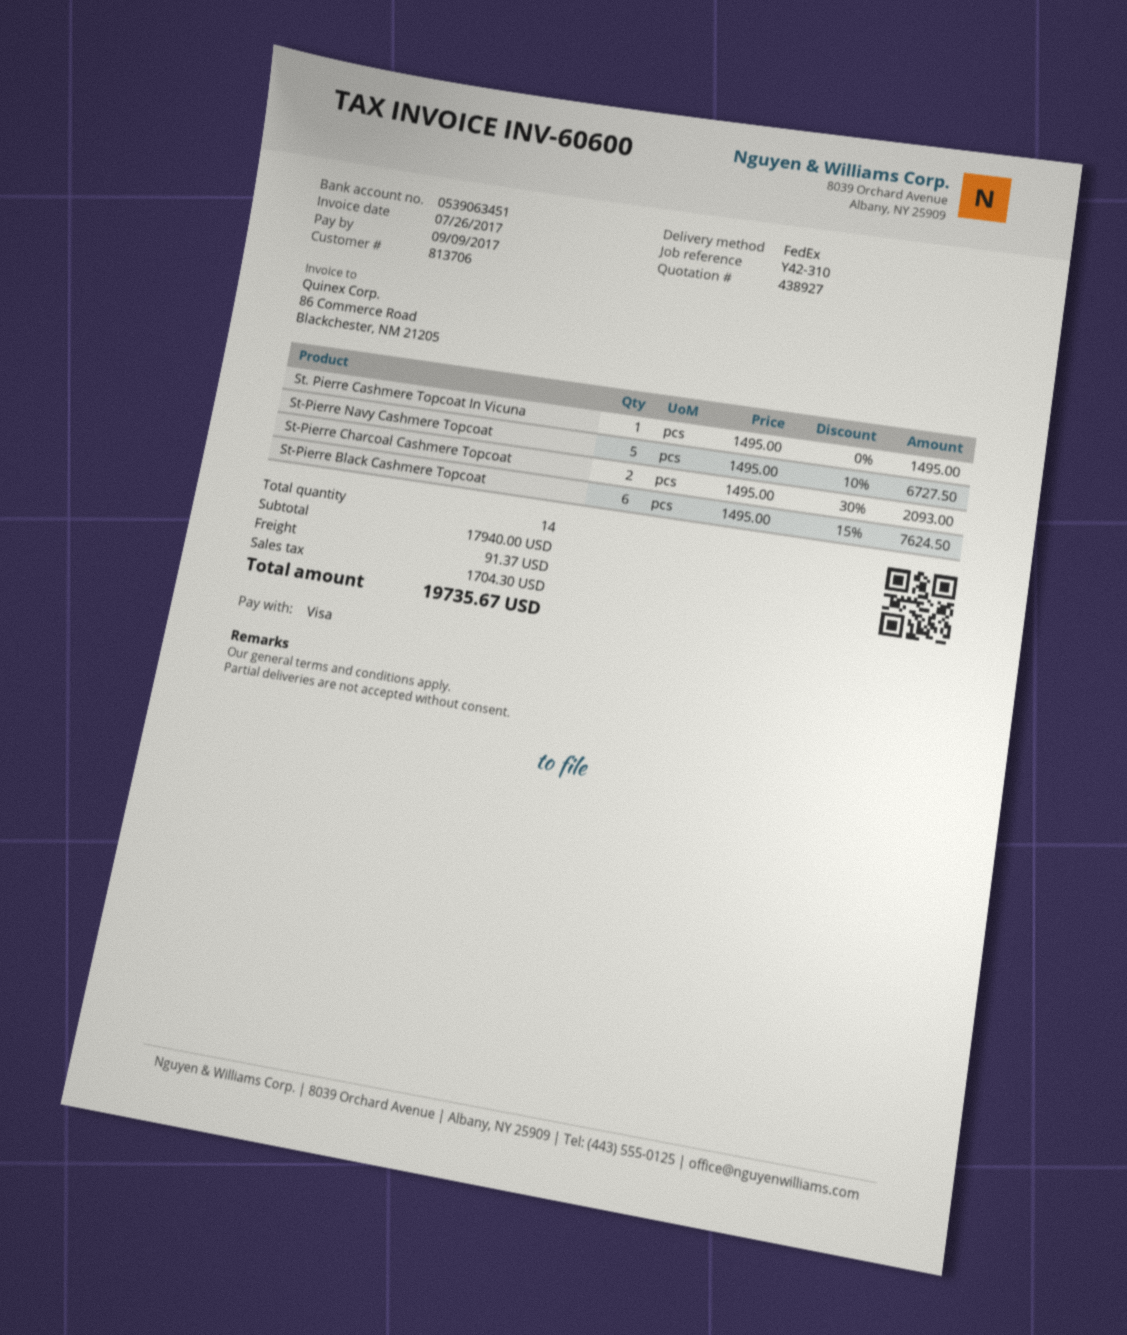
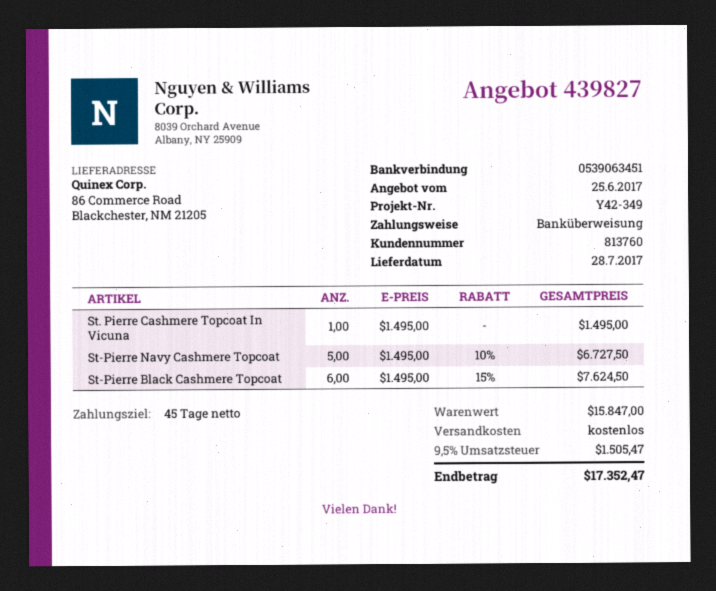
quote number: 438927 -> 439827
customer number: 813706 -> 813760
reference: Y42-310 -> Y42-349
payment method: Visa -> bank transfer
St-Pierre Charcoal Cashmere Topcoat: 2 x 1495.00 - 30% = 2093.00 -> none
subtotal: 17940.00 -> 15847.00
shipping: 91.37 -> 0.00
tax: 1704.30 -> 1505.47
total: 19735.67 -> 17352.47

